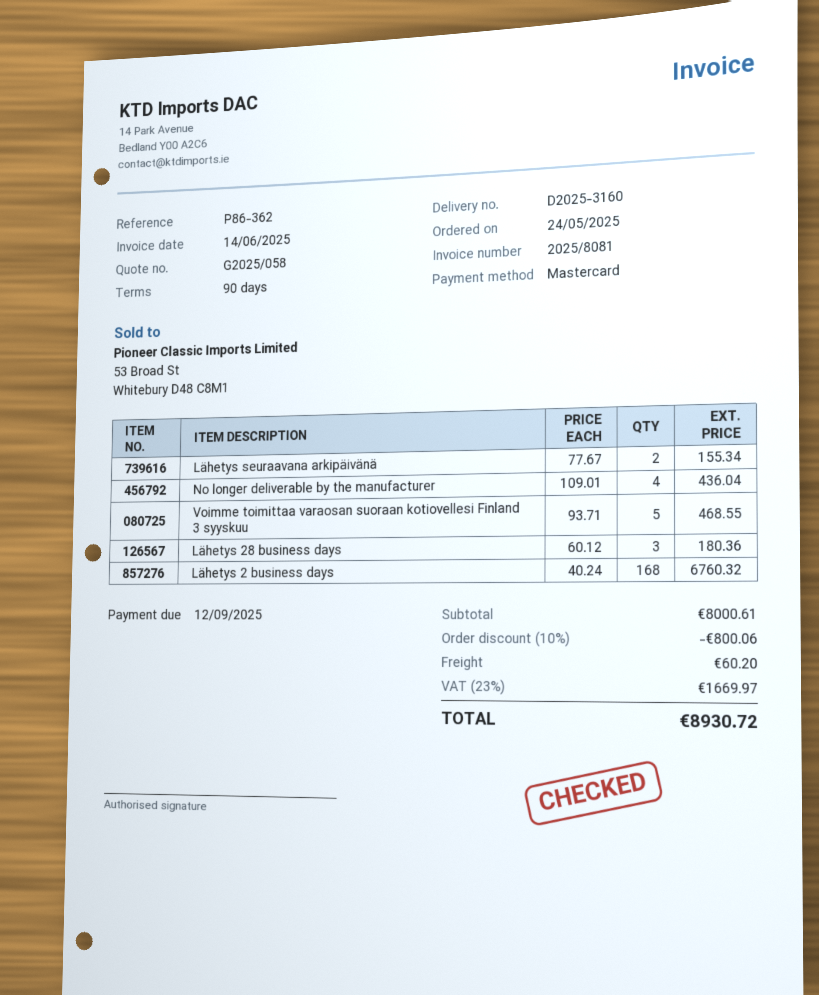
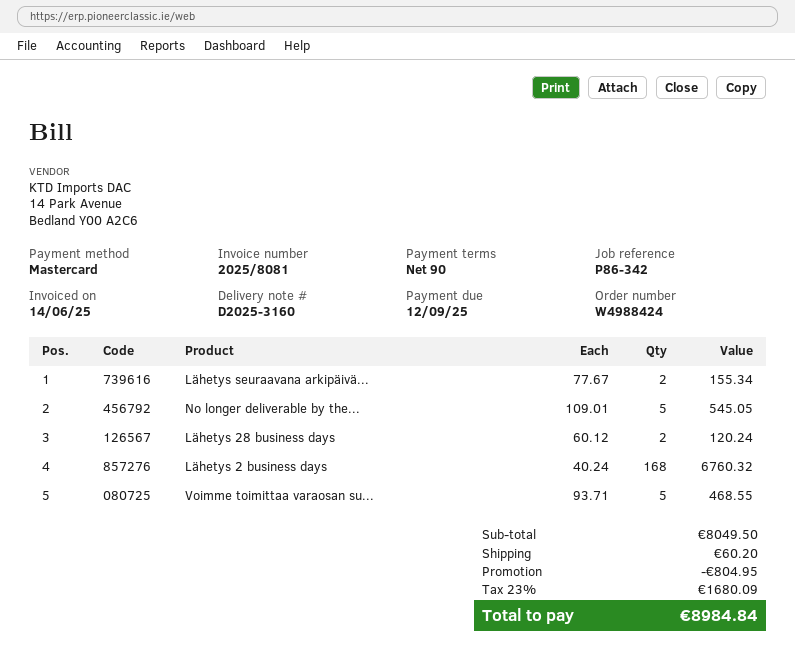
reference: P86-362 -> P86-342
No longer deliverable by the manufacturer: 4 x 109.01 = 436.04 -> 5 x 109.01 = 545.05
Lähetys 28 business days: 3 x 60.12 = 180.36 -> 2 x 60.12 = 120.24
subtotal: 8000.61 -> 8049.50
discount: 800.06 -> 804.95
tax: 23% = 1669.97 -> 23% = 1680.09
total: 8930.72 -> 8984.84

